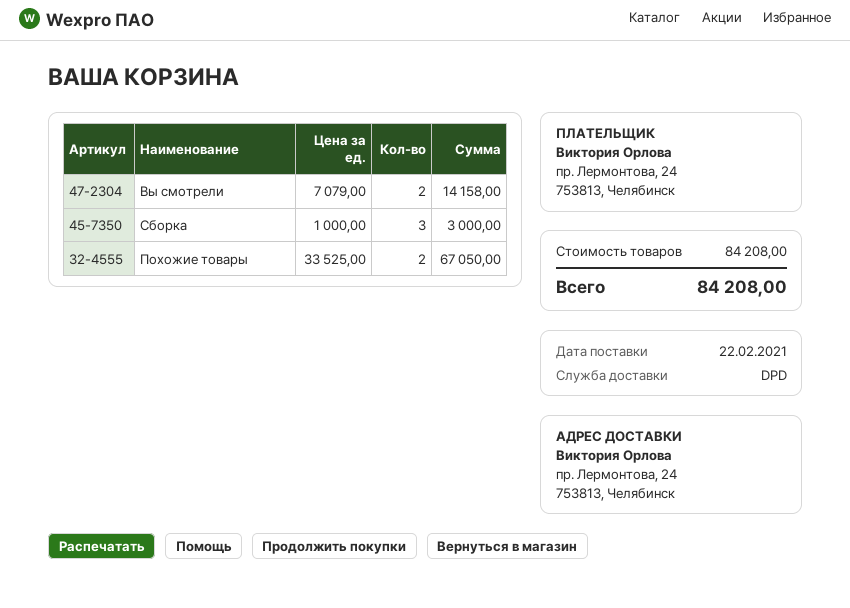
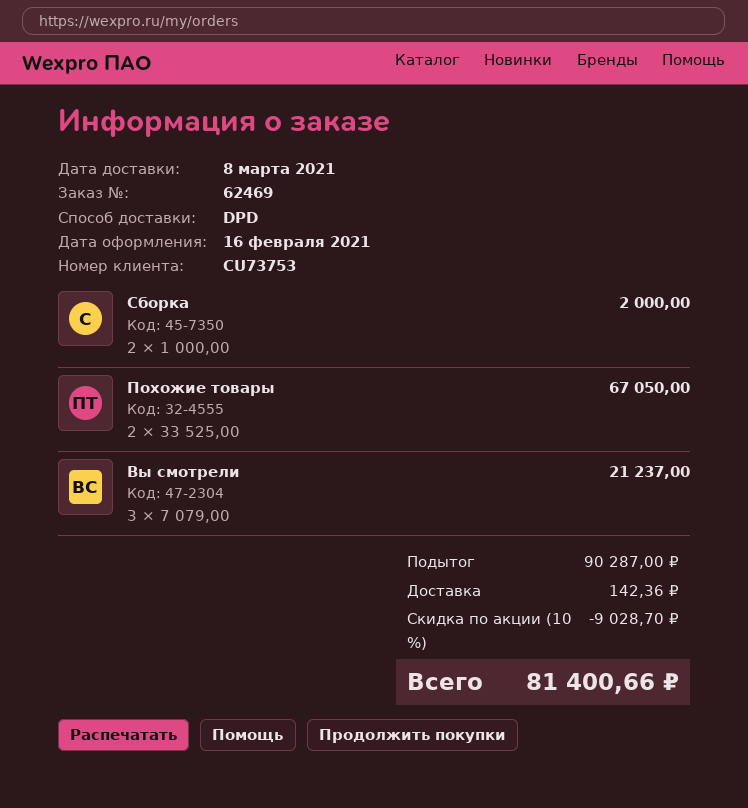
delivery date: 2021-02-22 -> 2021-03-08
Вы смотрели: 2 x 7079.00 = 14158.00 -> 3 x 7079.00 = 21237.00
Сборка: 3 x 1000.00 = 3000.00 -> 2 x 1000.00 = 2000.00
subtotal: 84208.00 -> 90287.00
discount: none -> 10% = 9028.70
shipping: none -> 142.36
total: 84208.00 -> 81400.66

